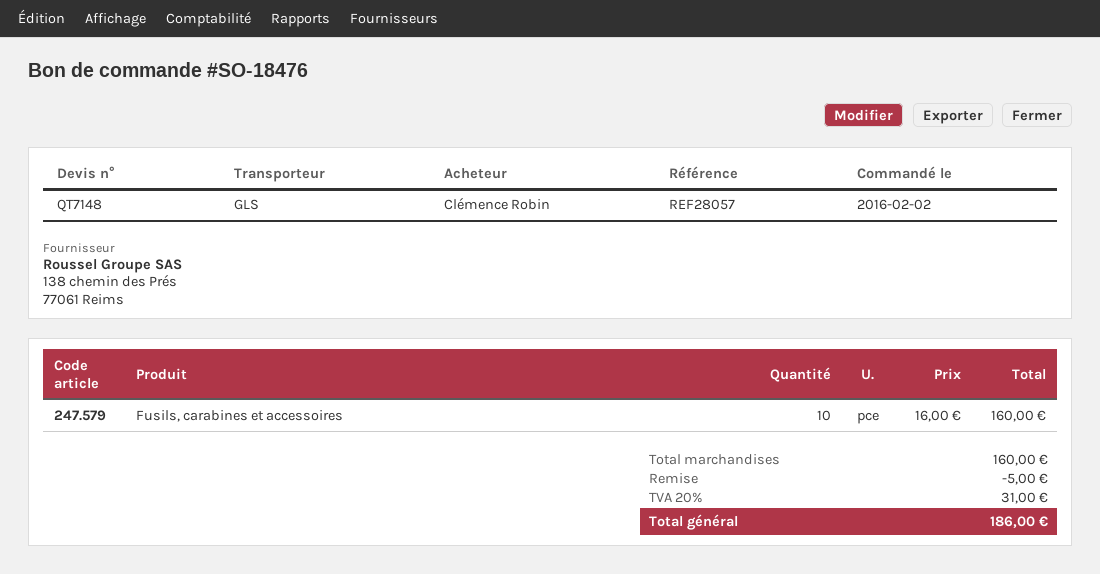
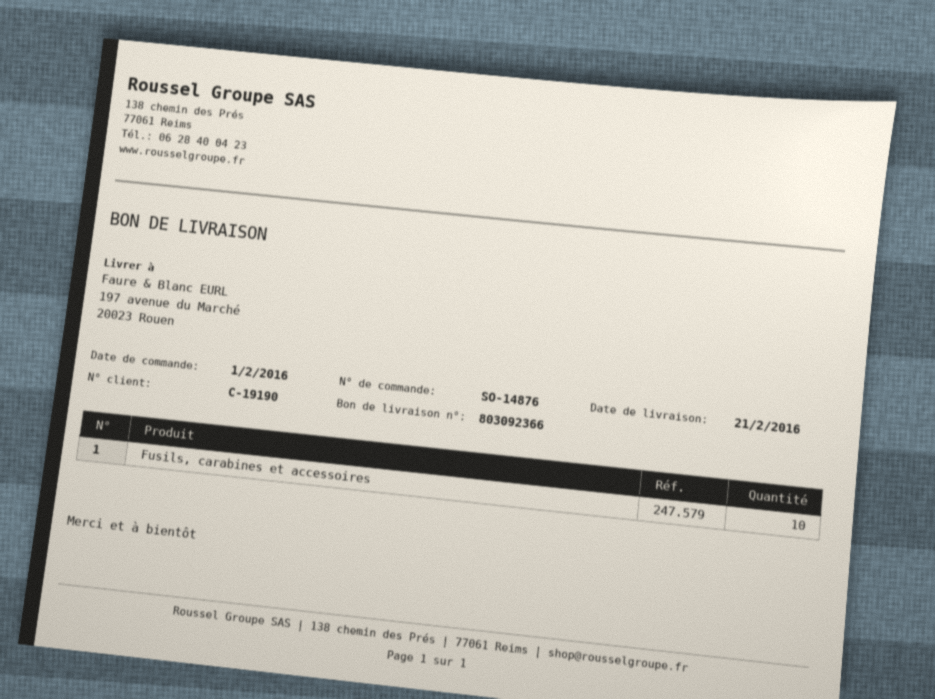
order number: SO-18476 -> SO-14876
order date: 2016-02-02 -> 2016-02-01

